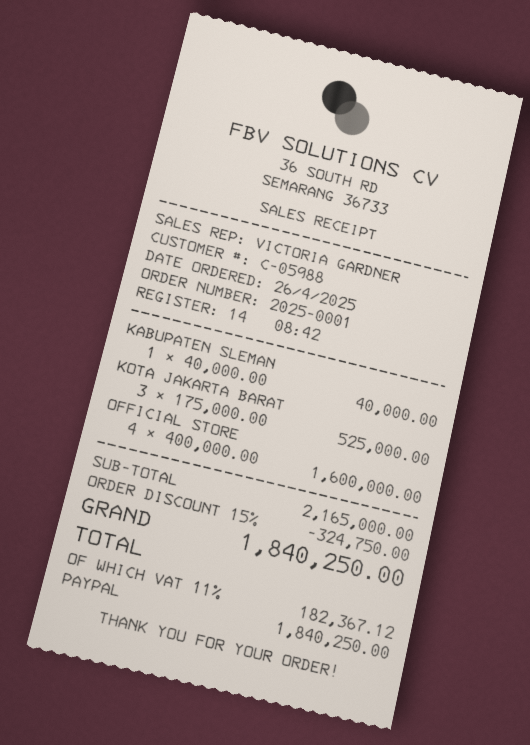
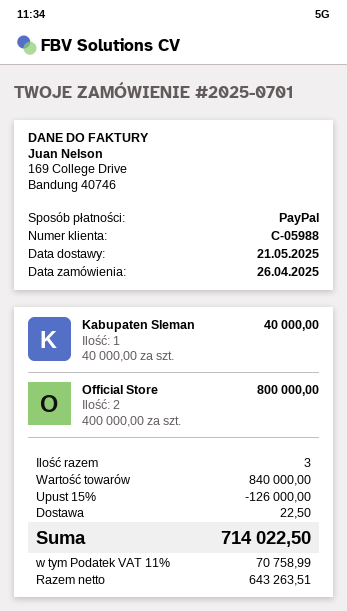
order number: 2025-0001 -> 2025-0701
KOTA JAKARTA BARAT: 3 x 175000.00 = 525000.00 -> none
OFFICIAL STORE: 4 x 400000.00 = 1600000.00 -> 2 x 400000.00 = 800000.00
subtotal: 2165000.00 -> 840000.00
discount: 15% = 324750.00 -> 15% = 126000.00
shipping: none -> 22.50
tax: 11% = 182367.12 -> 11% = 70758.99
total: 1840250.00 -> 714022.50

